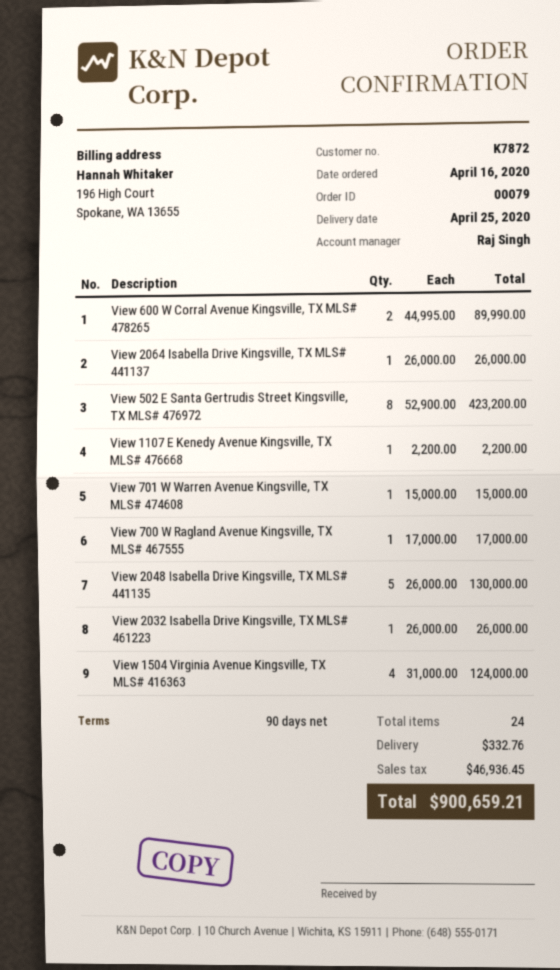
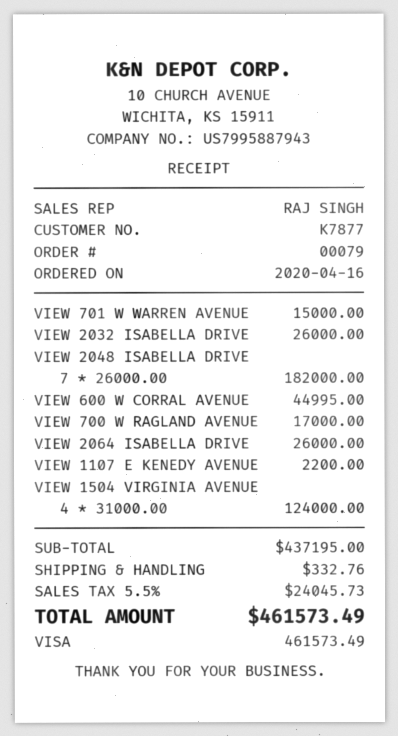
customer number: K7872 -> K7877
View 600 W Corral Avenue Kingsville, TX MLS# 478265: 2 x 44995.00 = 89990.00 -> 1 x 44995.00 = 44995.00
View 502 E Santa Gertrudis Street Kingsville, TX MLS# 476972: 8 x 52900.00 = 423200.00 -> none
View 2048 Isabella Drive Kingsville, TX MLS# 441135: 5 x 26000.00 = 130000.00 -> 7 x 26000.00 = 182000.00
tax: 46936.45 -> 24045.73
total: 900659.21 -> 461573.49

